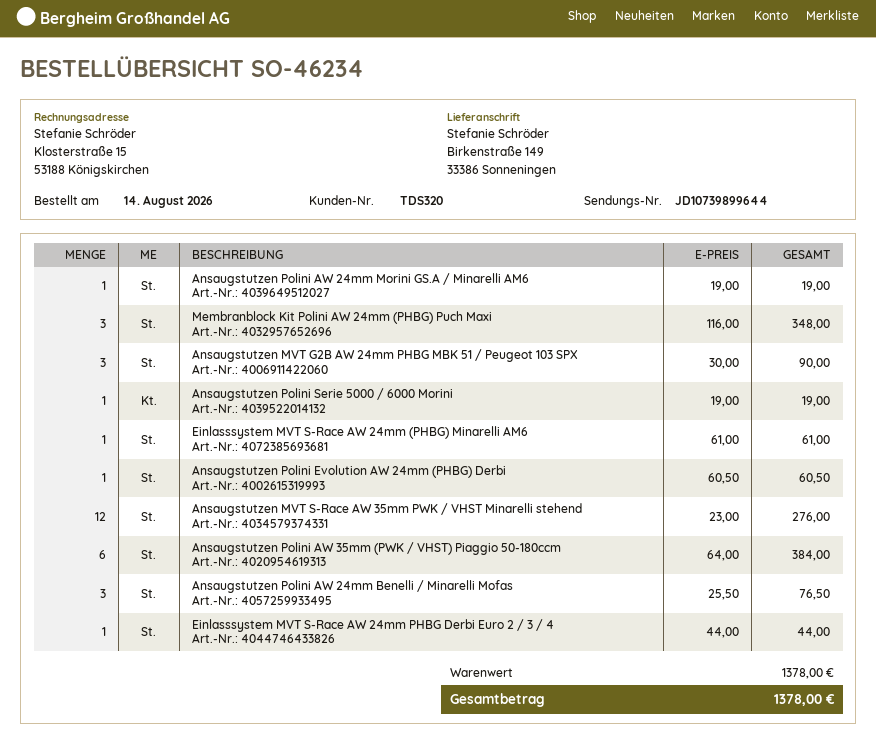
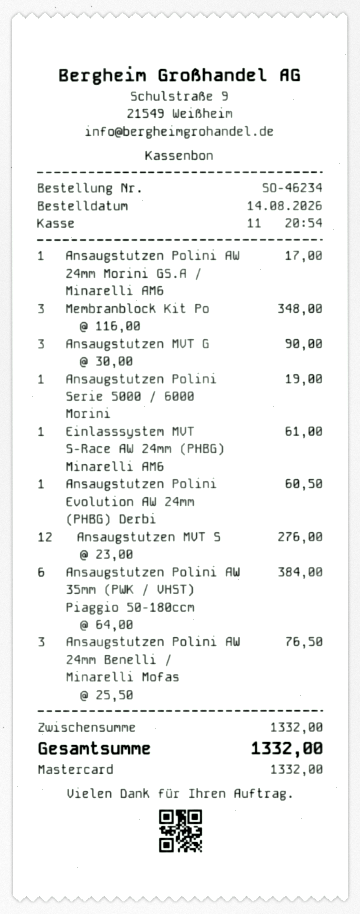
Ansaugstutzen Polini AW 24mm Morini GS.A / Minarelli AM6: 1 x 19.00 = 19.00 -> 1 x 17.00 = 17.00
Einlasssystem MVT S-Race AW 24mm PHBG Derbi Euro 2 / 3 / 4: 1 x 44.00 = 44.00 -> none
subtotal: 1378.00 -> 1332.00
total: 1378.00 -> 1332.00

